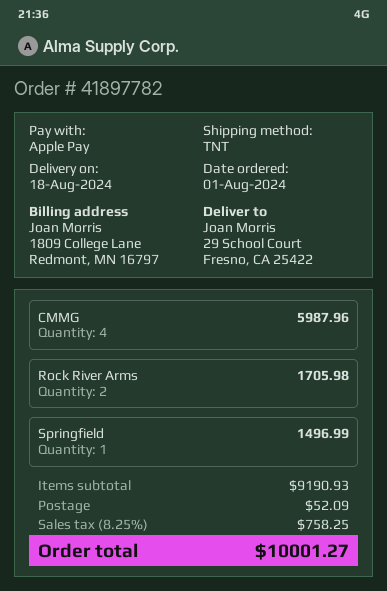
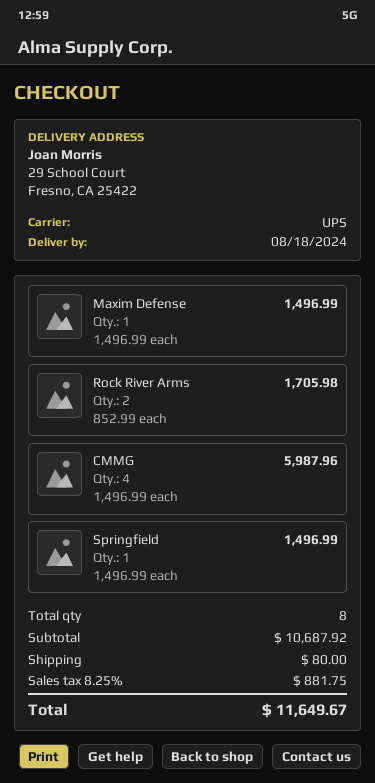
shipping method: TNT -> UPS
Maxim Defense: none -> 1 for 1496.99
subtotal: 9190.93 -> 10687.92
shipping: 52.09 -> 80.00
tax: 8.25% = 758.25 -> 8.25% = 881.75
total: 10001.27 -> 11649.67

